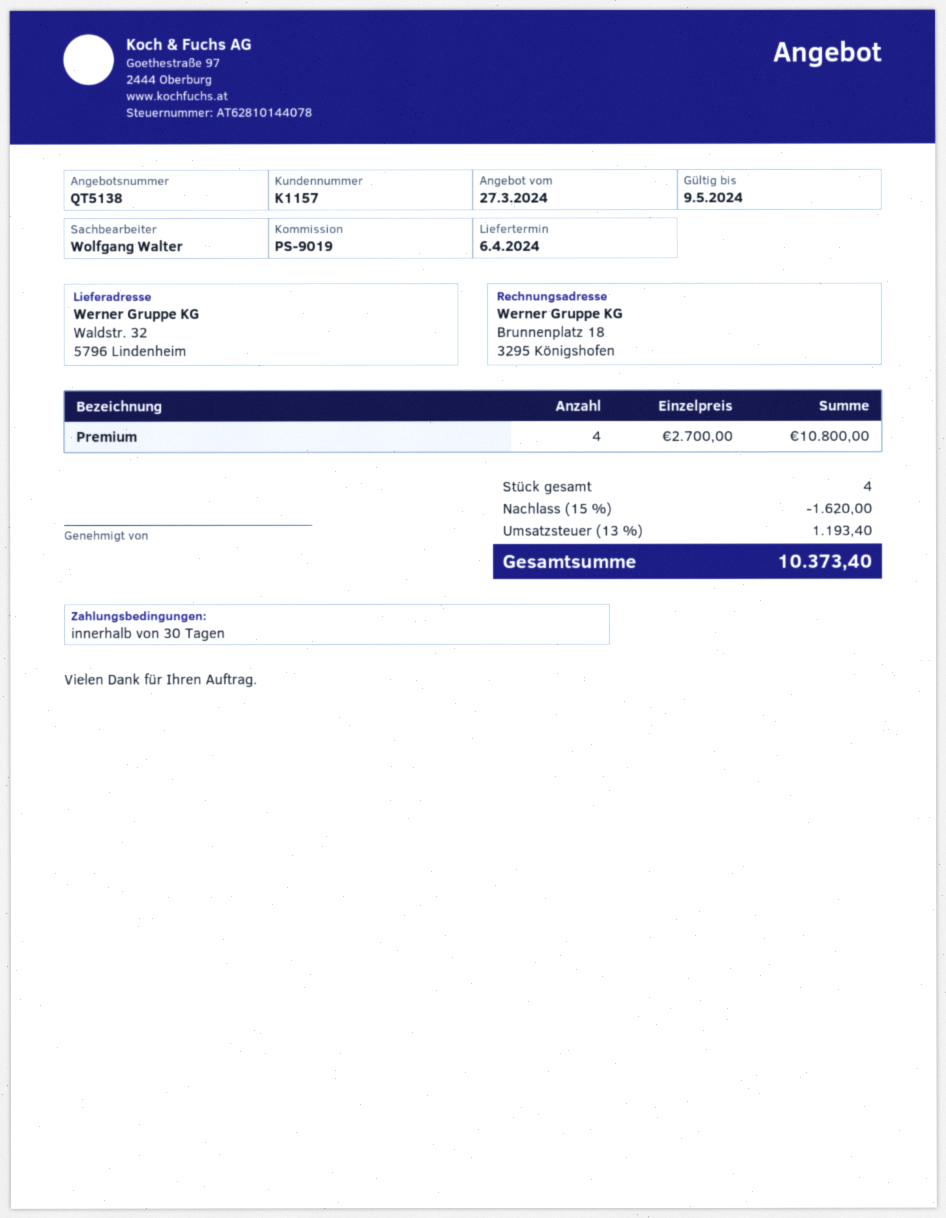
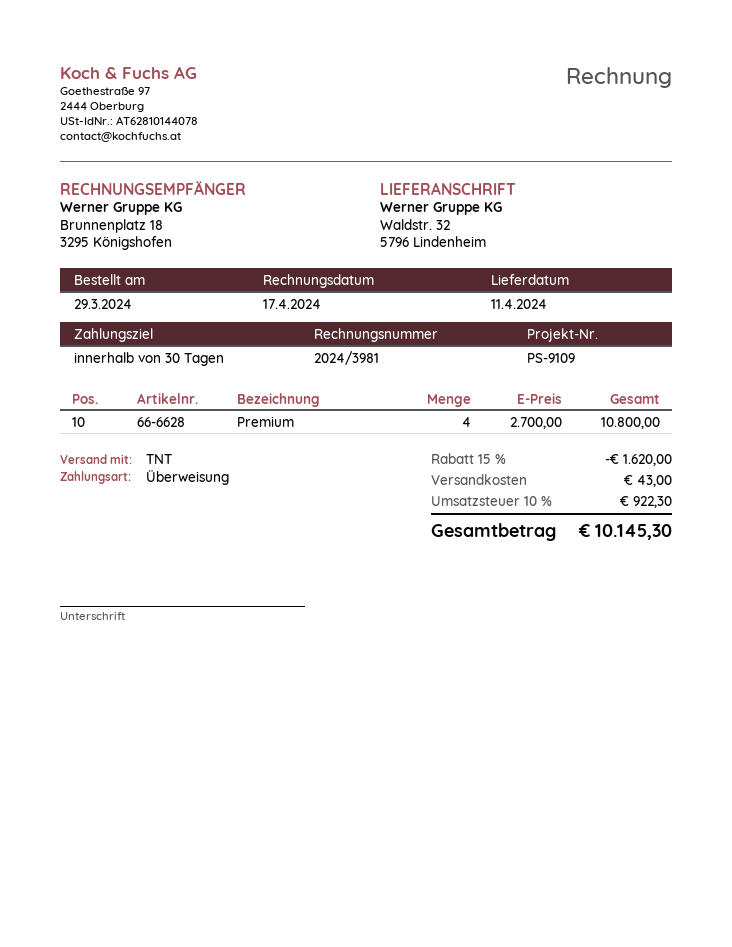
delivery date: 2024-04-06 -> 2024-04-11
reference: PS-9019 -> PS-9109
shipping: none -> 43.00
tax: 13% = 1193.40 -> 10% = 922.30
total: 10373.40 -> 10145.30

